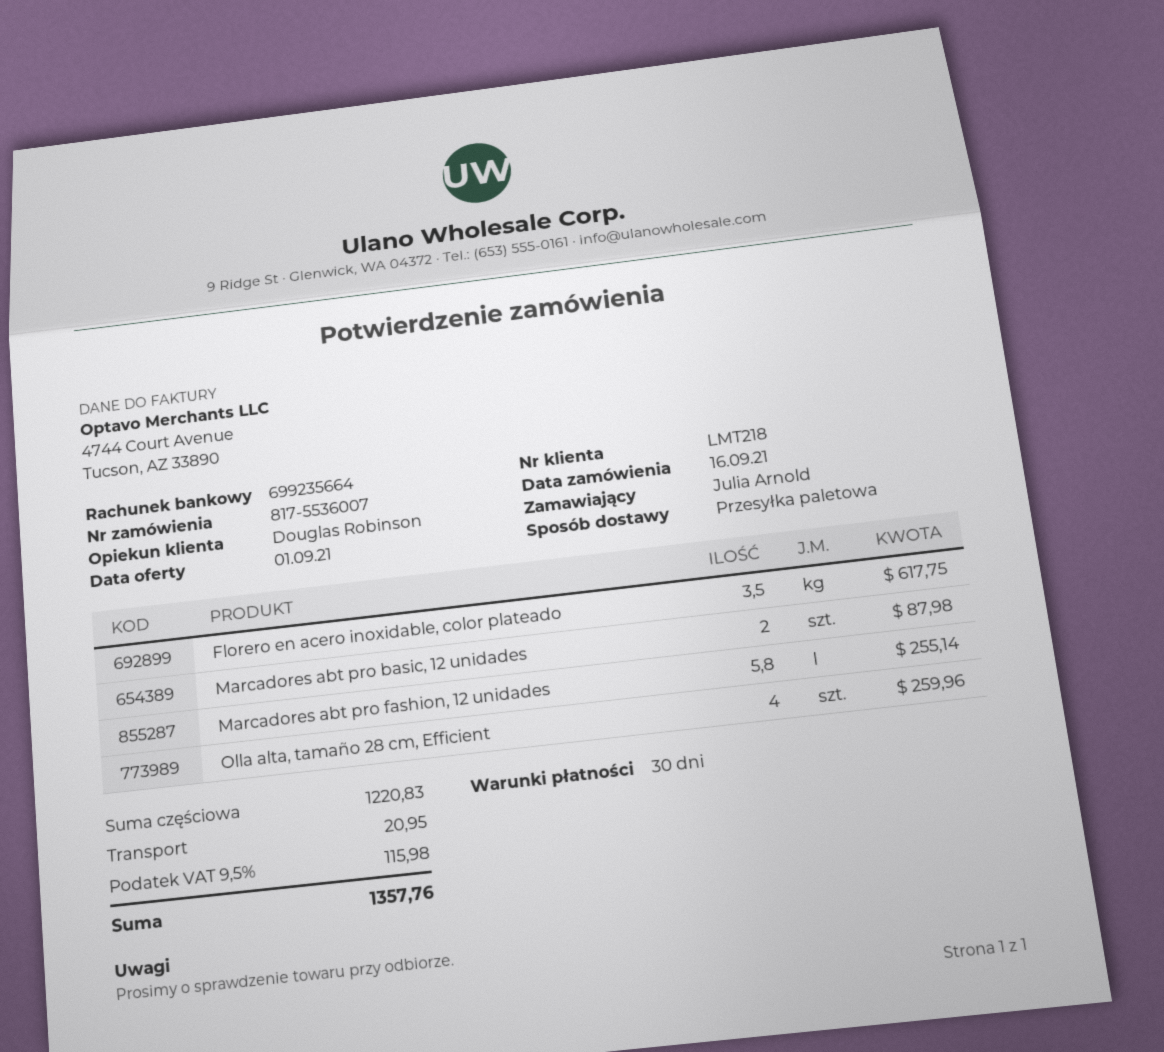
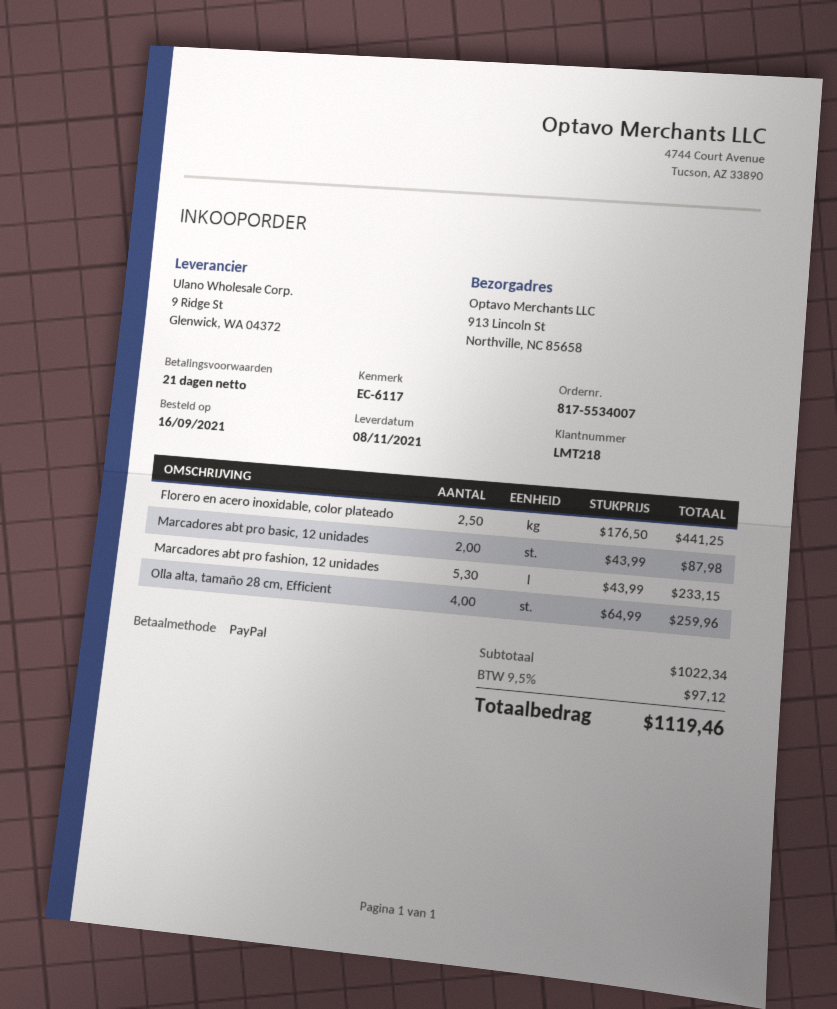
order number: 817-5536007 -> 817-5534007
payment terms: 30 days -> 21 days
Florero en acero inoxidable, color plateado: 3.5 for 617.75 -> 2.5 for 441.25
Marcadores abt pro fashion, 12 unidades: 5.8 for 255.14 -> 5.3 for 233.15
subtotal: 1220.83 -> 1022.34
shipping: 20.95 -> none
tax: 9.5% = 115.98 -> 9.5% = 97.12
total: 1357.76 -> 1119.46

